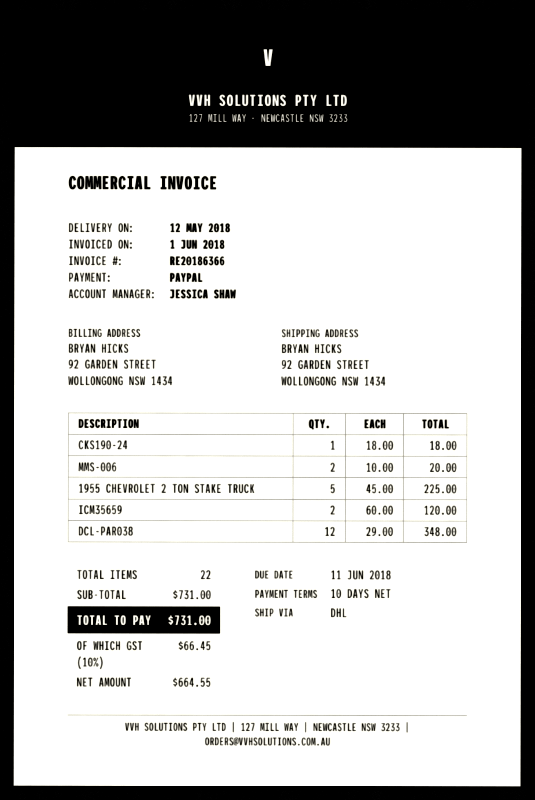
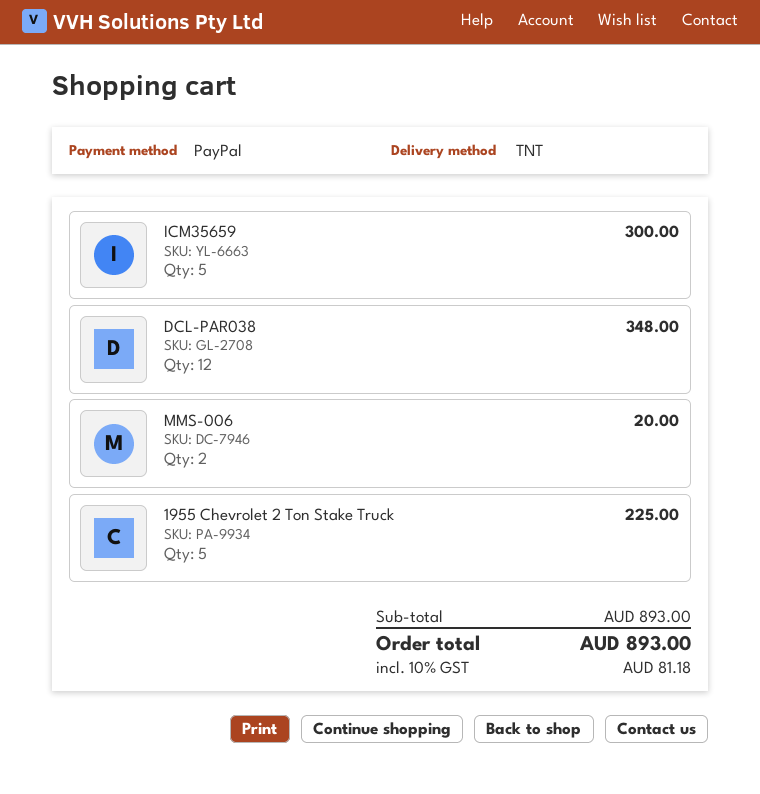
shipping method: DHL -> TNT
CKS190-24: 1 for 18.00 -> none
ICM35659: 2 for 120.00 -> 5 for 300.00
subtotal: 731.00 -> 893.00
tax: 10% = 66.45 -> 10% = 81.18
total: 731.00 -> 893.00

